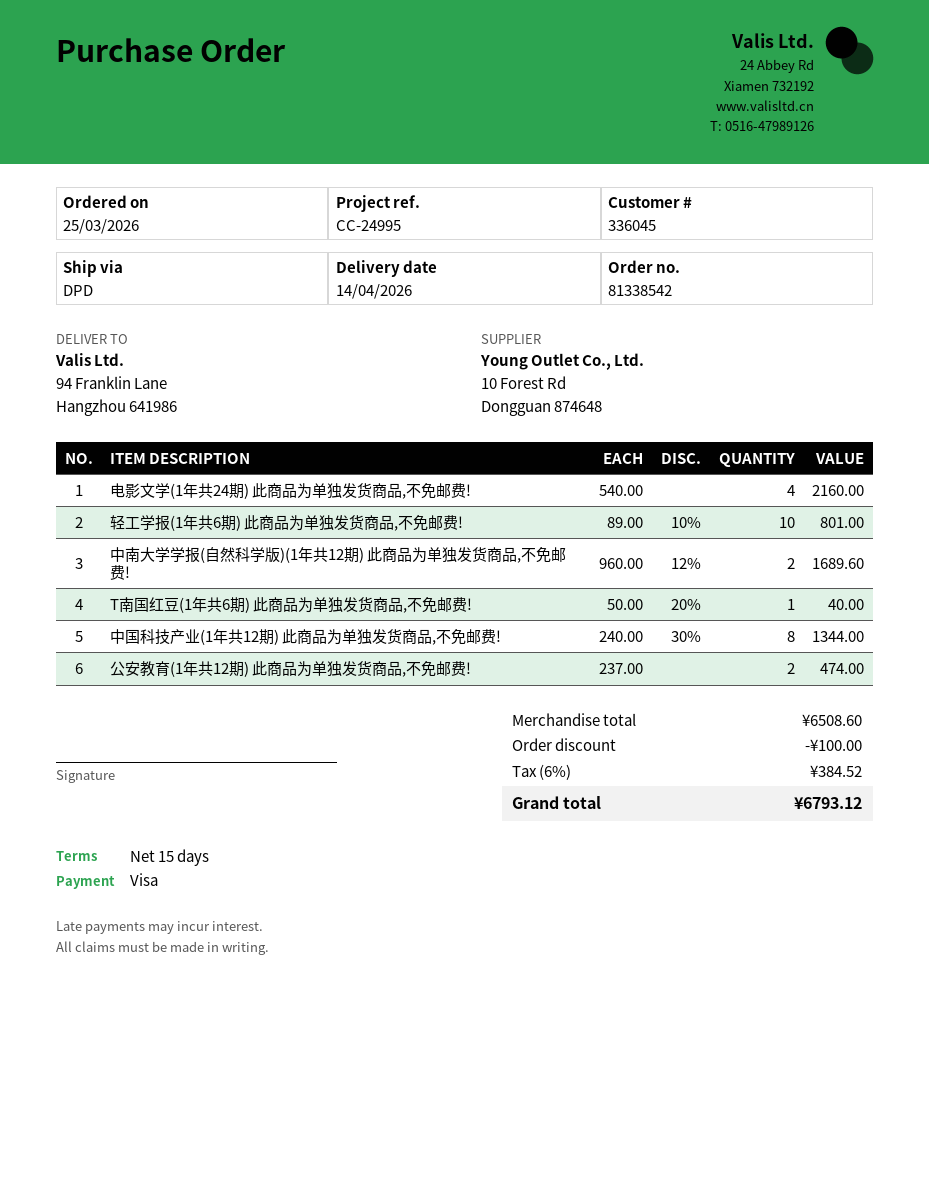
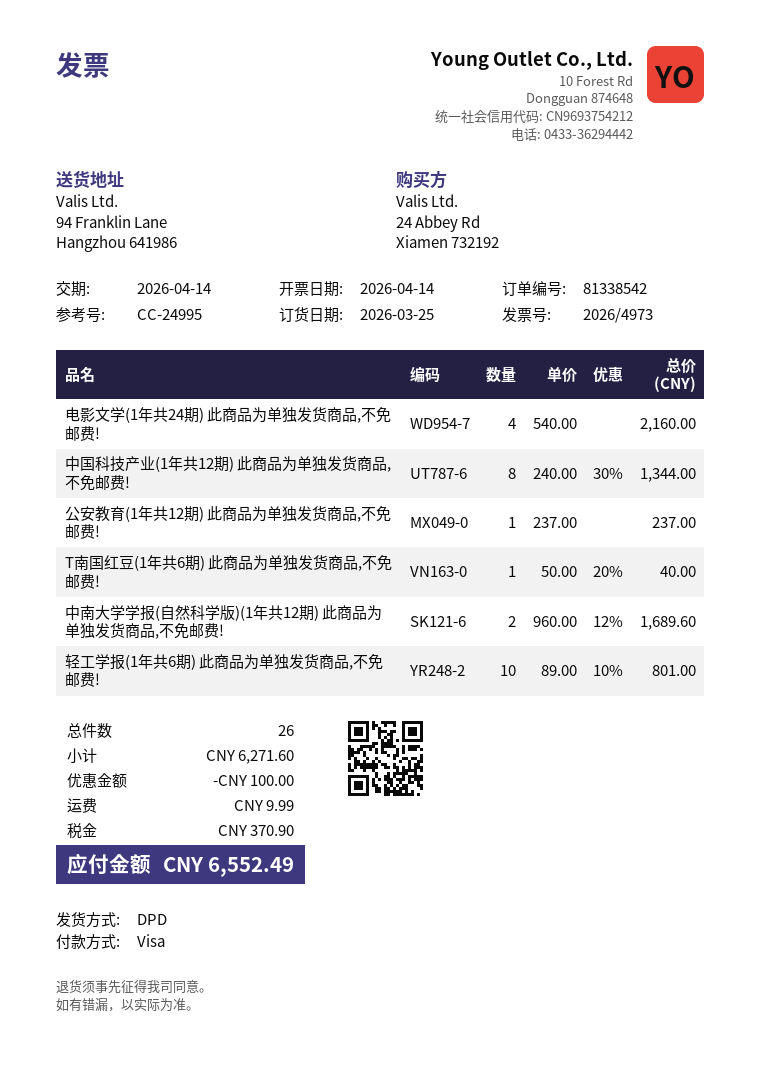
公安教育(1年共12期) 此商品为单独发货商品,不免邮费!: 2 x 237.00 = 474.00 -> 1 x 237.00 = 237.00
subtotal: 6508.60 -> 6271.60
shipping: none -> 9.99
tax: 384.52 -> 370.90
total: 6793.12 -> 6552.49

